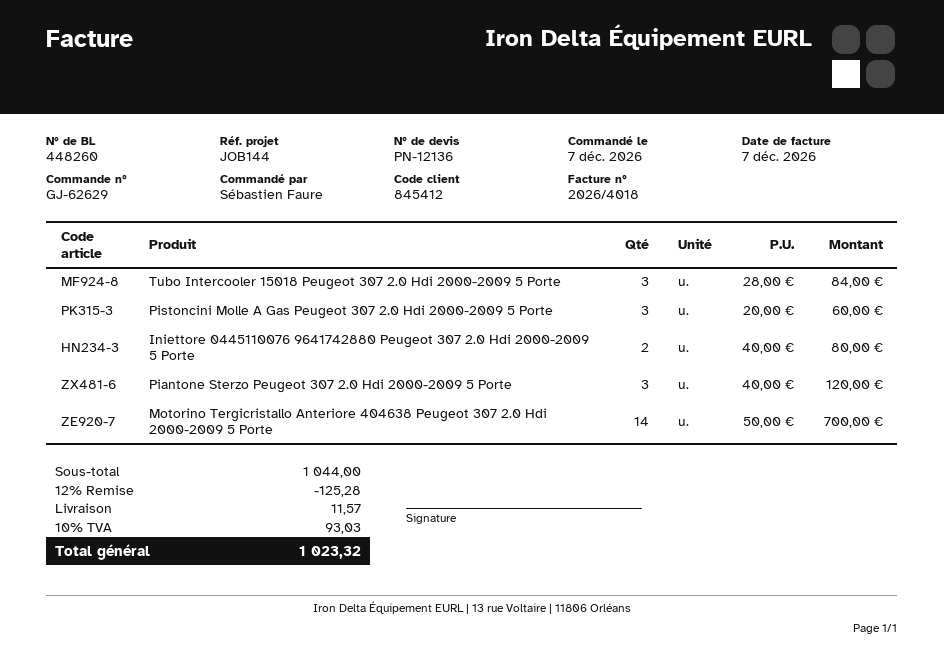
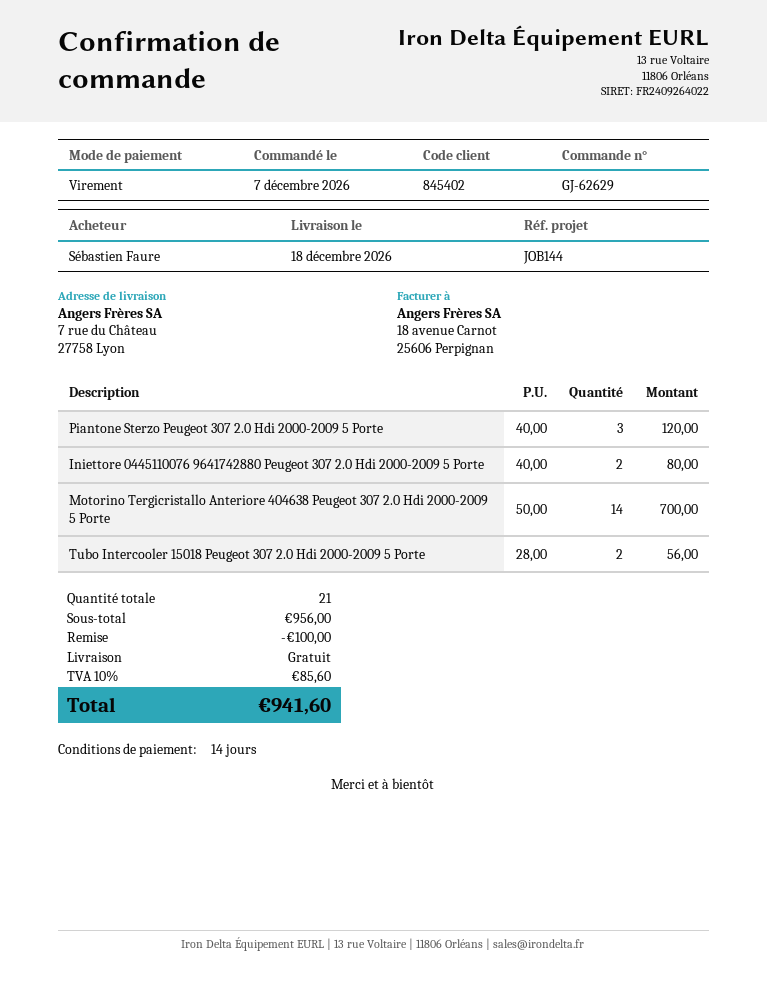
customer number: 845412 -> 845402
Tubo Intercooler 15018 Peugeot 307 2.0 Hdi 2000-2009 5 Porte: 3 x 28.00 = 84.00 -> 2 x 28.00 = 56.00
Pistoncini Molle A Gas Peugeot 307 2.0 Hdi 2000-2009 5 Porte: 3 x 20.00 = 60.00 -> none
subtotal: 1044.00 -> 956.00
discount: 125.28 -> 100.00
shipping: 11.57 -> 0.00
tax: 10% = 93.03 -> 10% = 85.60
total: 1023.32 -> 941.60

